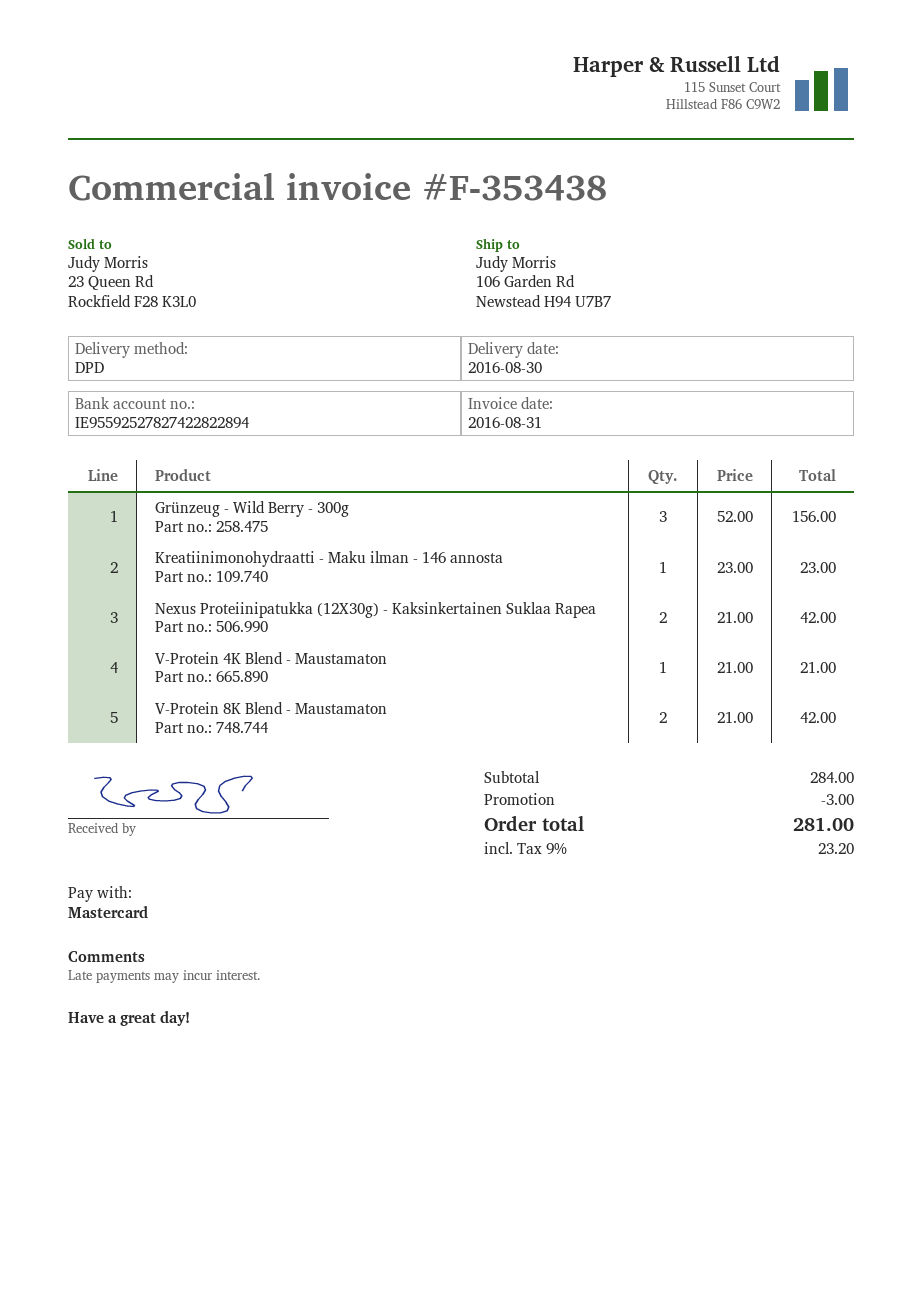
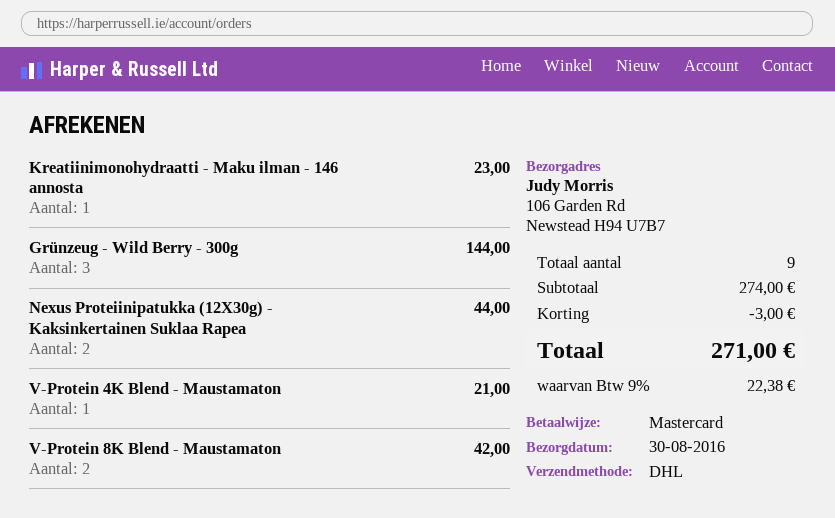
shipping method: DPD -> DHL
Grünzeug - Wild Berry - 300g: 3 for 156.00 -> 3 for 144.00
Nexus Proteiinipatukka (12X30g) - Kaksinkertainen Suklaa Rapea: 2 for 42.00 -> 2 for 44.00
subtotal: 284.00 -> 274.00
tax: 9% = 23.20 -> 9% = 22.38
total: 281.00 -> 271.00

